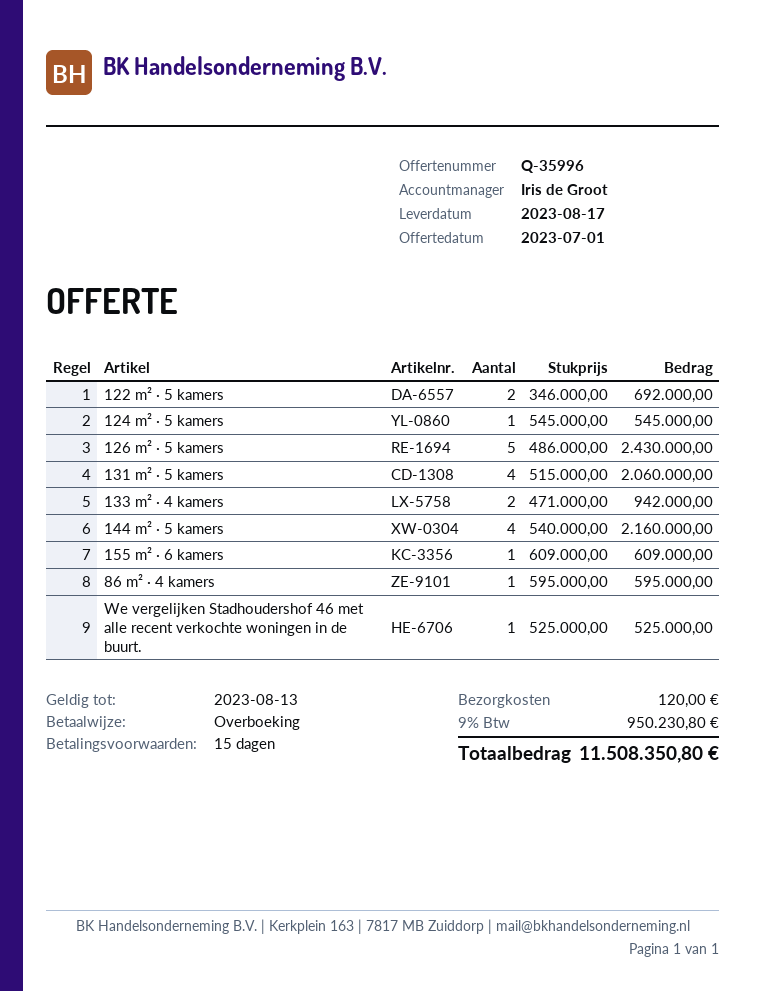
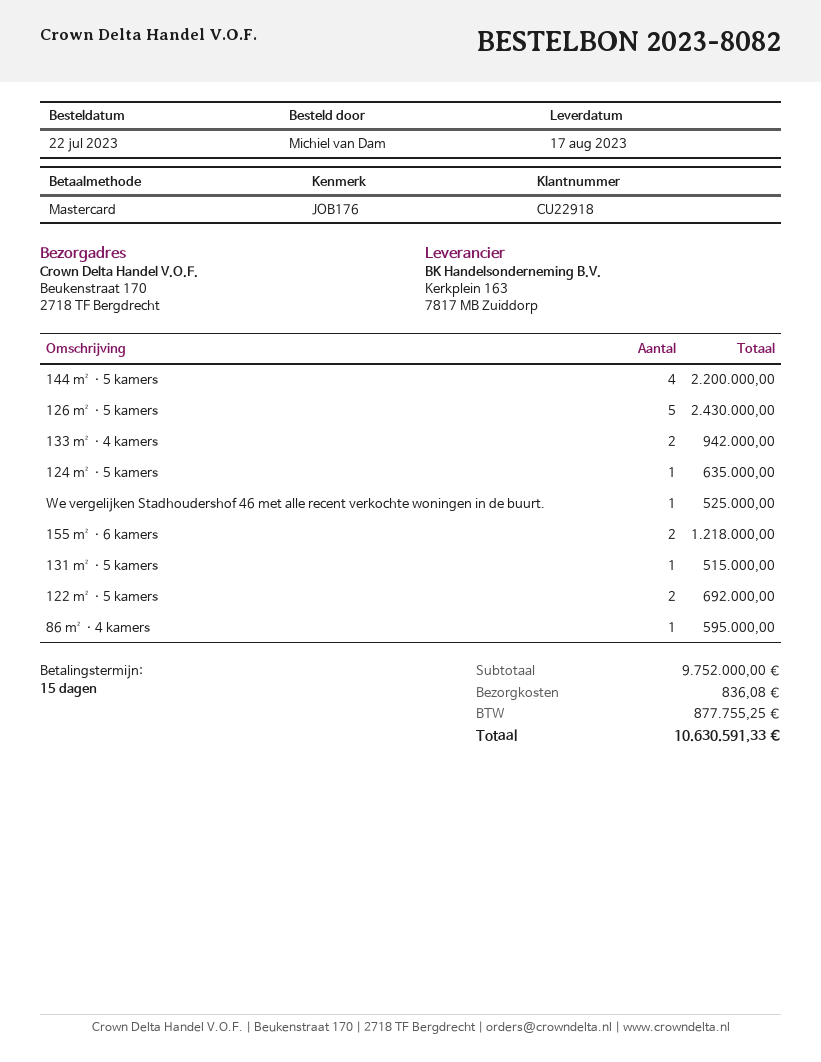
payment method: bank transfer -> Mastercard
124 m² · 5 kamers: 1 for 545000.00 -> 1 for 635000.00
131 m² · 5 kamers: 4 for 2060000.00 -> 1 for 515000.00
144 m² · 5 kamers: 4 for 2160000.00 -> 4 for 2200000.00
155 m² · 6 kamers: 1 for 609000.00 -> 2 for 1218000.00
shipping: 120.00 -> 836.08
tax: 950230.80 -> 877755.25
total: 11508350.80 -> 10630591.33

